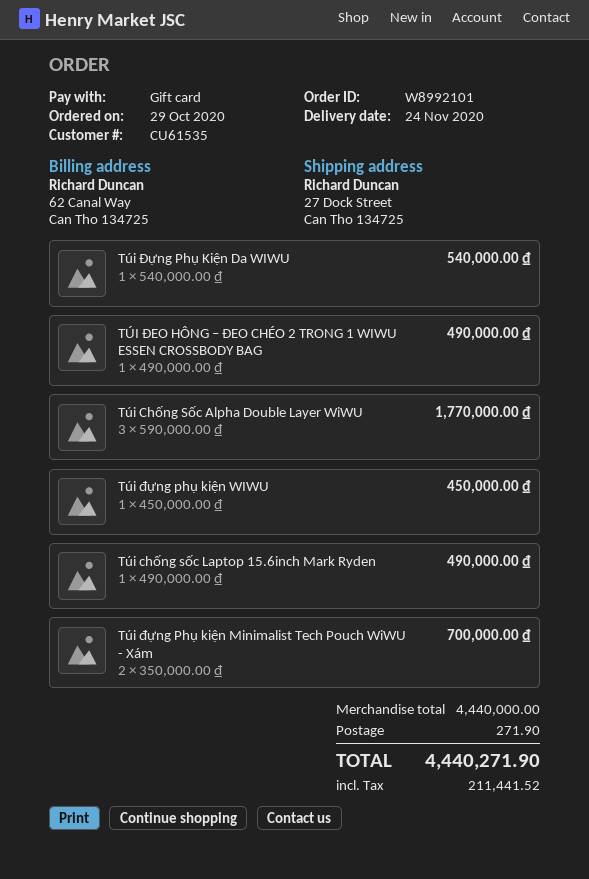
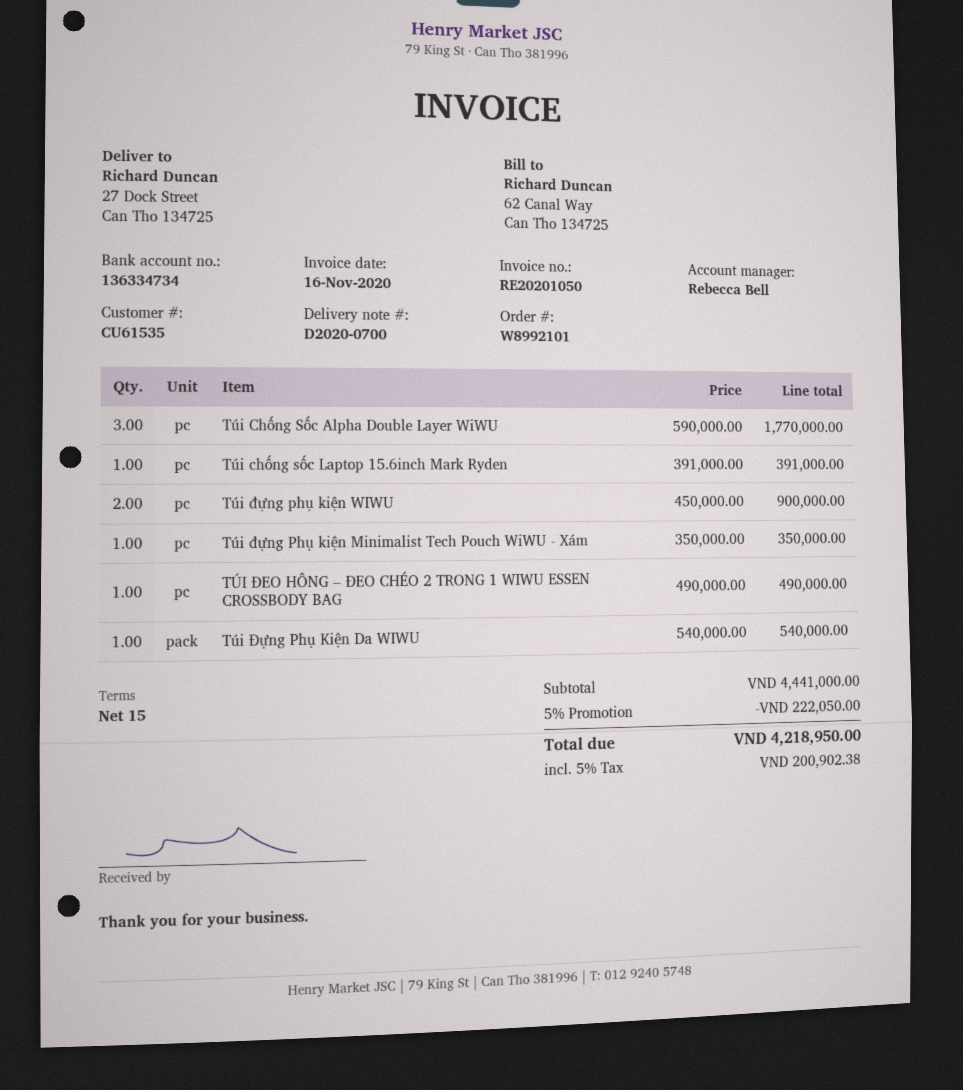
Túi đựng phụ kiện WIWU: 1 x 450000.00 = 450000.00 -> 2 x 450000.00 = 900000.00
Túi chống sốc Laptop 15.6inch Mark Ryden: 1 x 490000.00 = 490000.00 -> 1 x 391000.00 = 391000.00
Túi đựng Phụ kiện Minimalist Tech Pouch WiWU - Xám: 2 x 350000.00 = 700000.00 -> 1 x 350000.00 = 350000.00
subtotal: 4440000.00 -> 4441000.00
discount: none -> 5% = 222050.00
shipping: 271.90 -> none
tax: 211441.52 -> 200902.38
total: 4440271.90 -> 4218950.00

